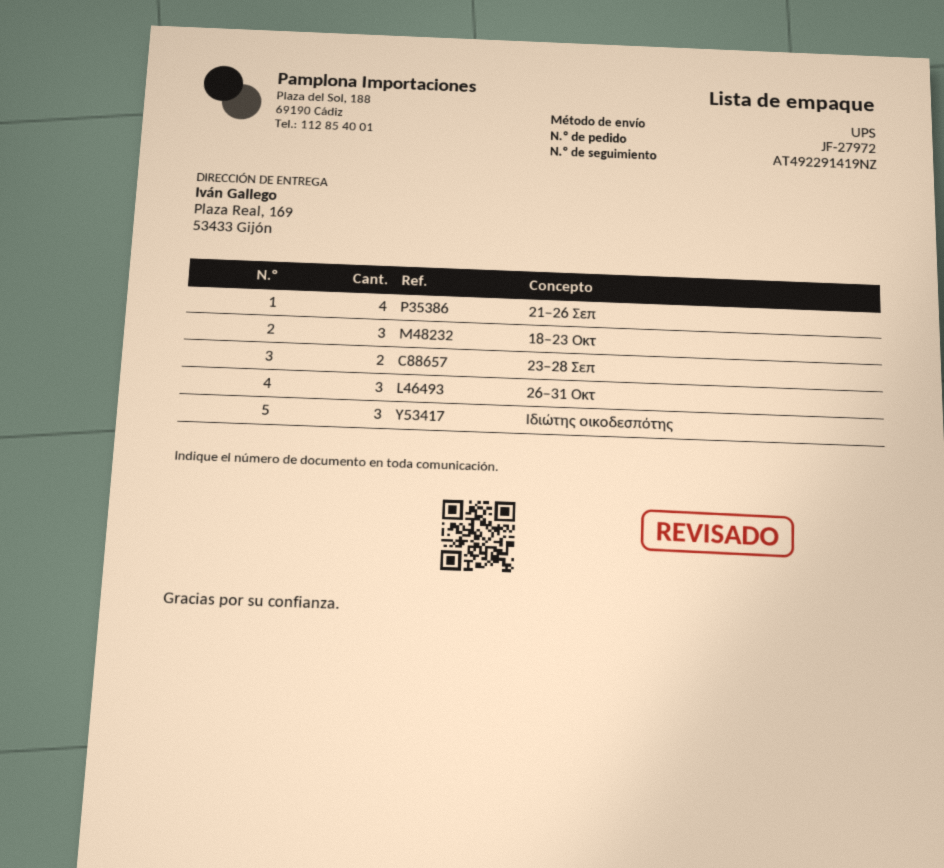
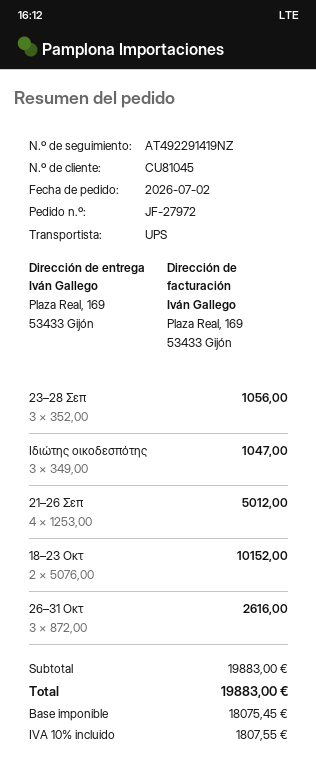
18–23 Οκτ: 3 -> 2
23–28 Σεπ: 2 -> 3

